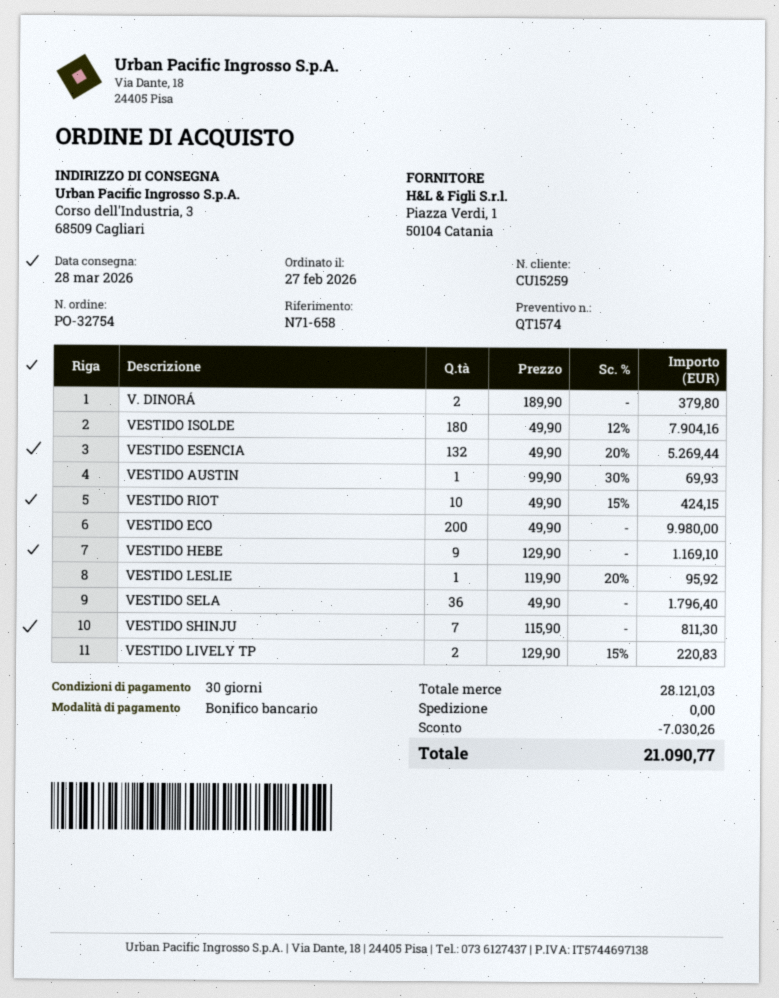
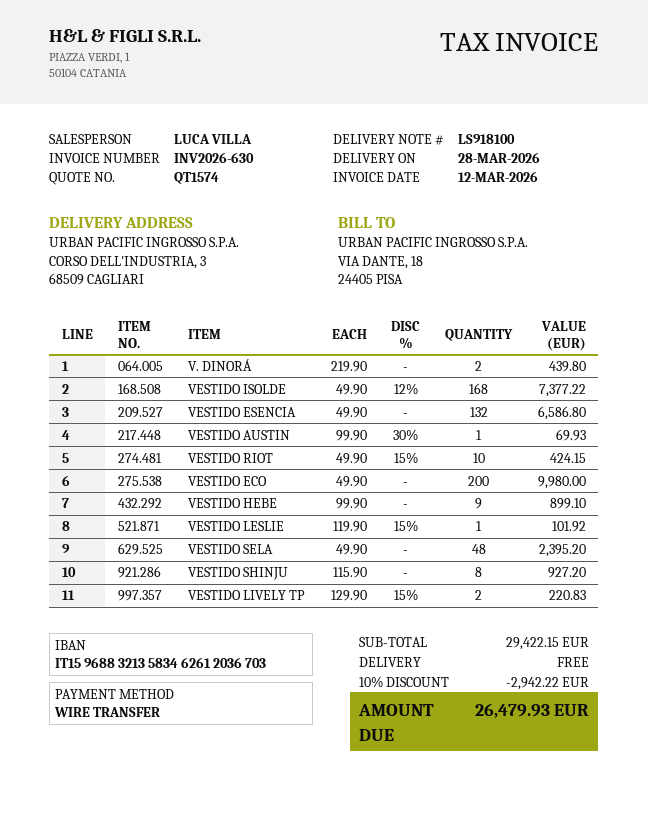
V. DINORÁ: 2 x 189.90 = 379.80 -> 2 x 219.90 = 439.80
VESTIDO ISOLDE: 180 x 49.90 - 12% = 7904.16 -> 168 x 49.90 - 12% = 7377.22
VESTIDO ESENCIA: 132 x 49.90 - 20% = 5269.44 -> 132 x 49.90 = 6586.80
VESTIDO HEBE: 9 x 129.90 = 1169.10 -> 9 x 99.90 = 899.10
VESTIDO LESLIE: 1 x 119.90 - 20% = 95.92 -> 1 x 119.90 - 15% = 101.92
VESTIDO SELA: 36 x 49.90 = 1796.40 -> 48 x 49.90 = 2395.20
VESTIDO SHINJU: 7 x 115.90 = 811.30 -> 8 x 115.90 = 927.20
subtotal: 28121.03 -> 29422.15
discount: 7030.26 -> 2942.22
total: 21090.77 -> 26479.93

